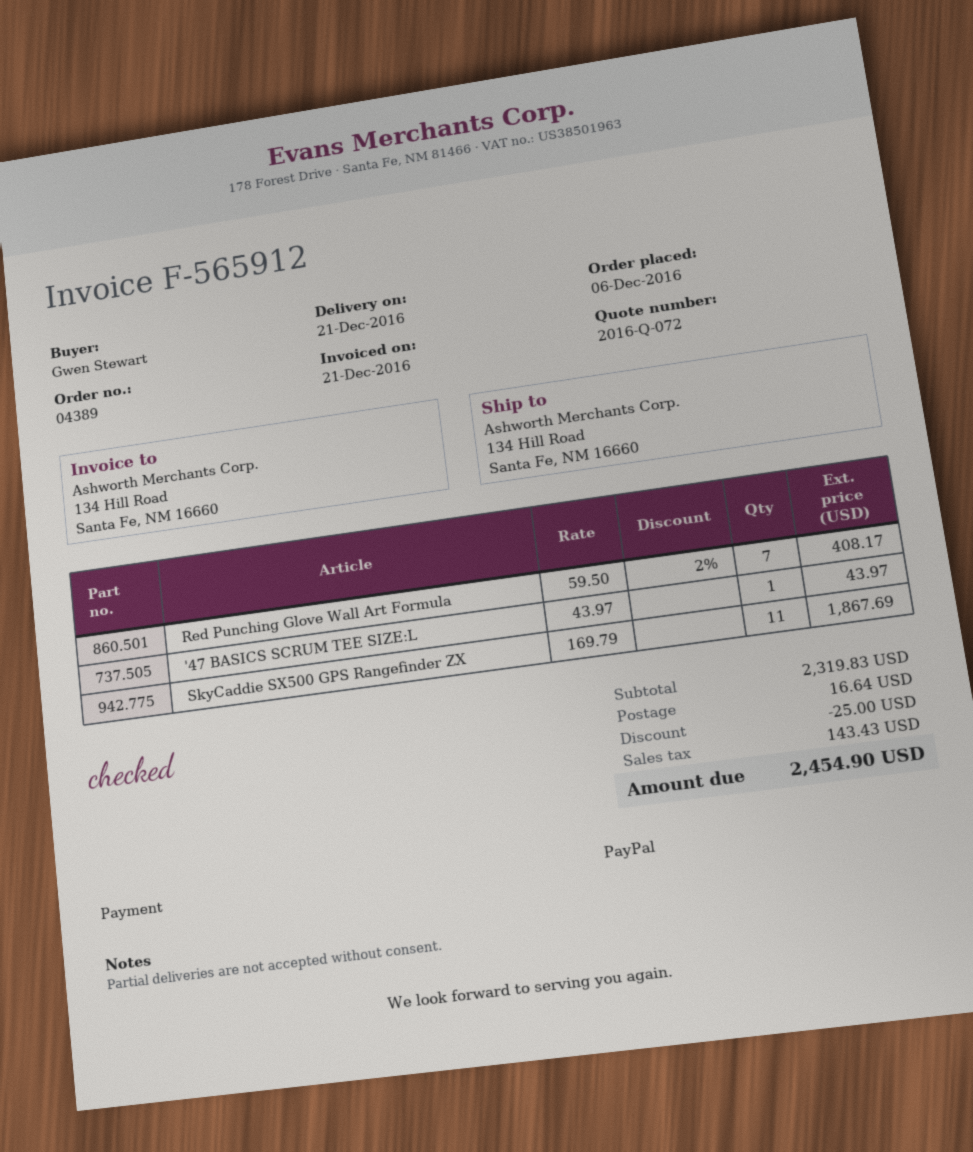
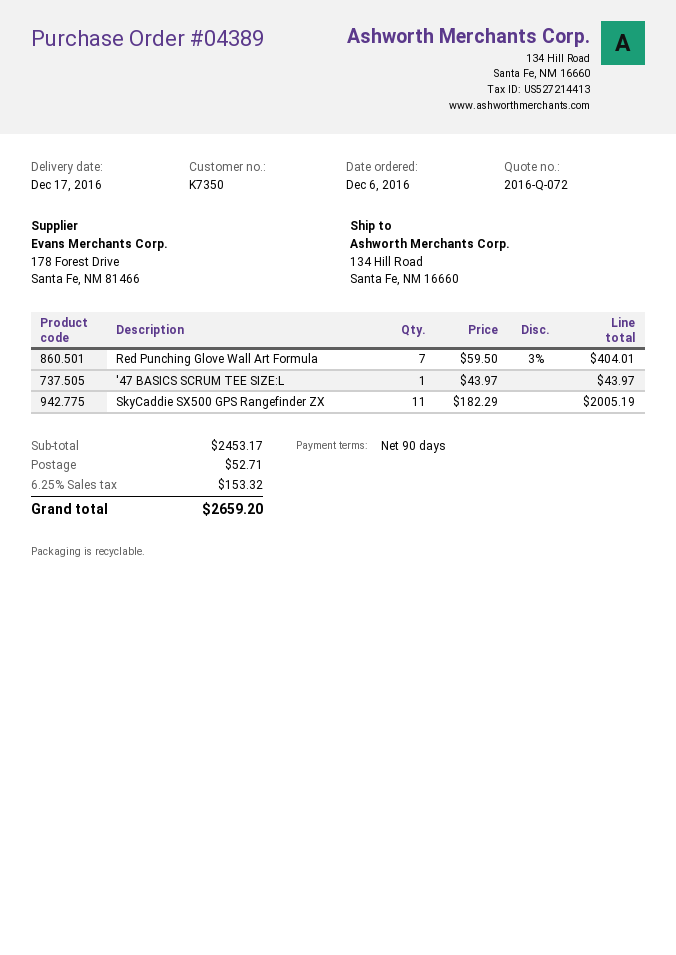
delivery date: 2016-12-21 -> 2016-12-17
Red Punching Glove Wall Art Formula: 7 x 59.50 - 2% = 408.17 -> 7 x 59.50 - 3% = 404.01
SkyCaddie SX500 GPS Rangefinder ZX: 11 x 169.79 = 1867.69 -> 11 x 182.29 = 2005.19
subtotal: 2319.83 -> 2453.17
discount: 25.00 -> none
shipping: 16.64 -> 52.71
tax: 143.43 -> 153.32
total: 2454.90 -> 2659.20

